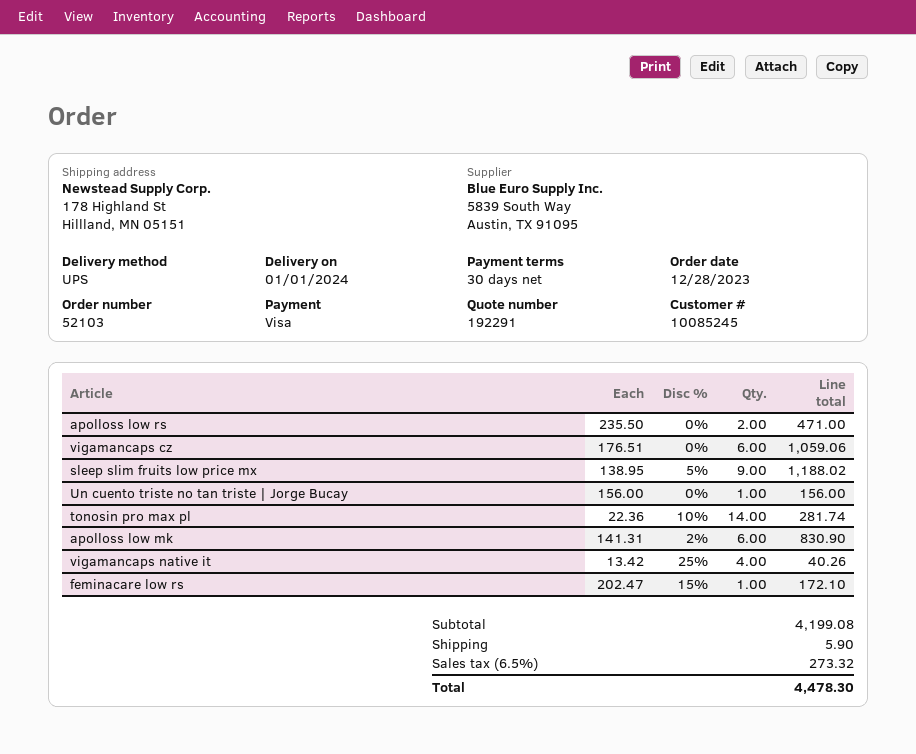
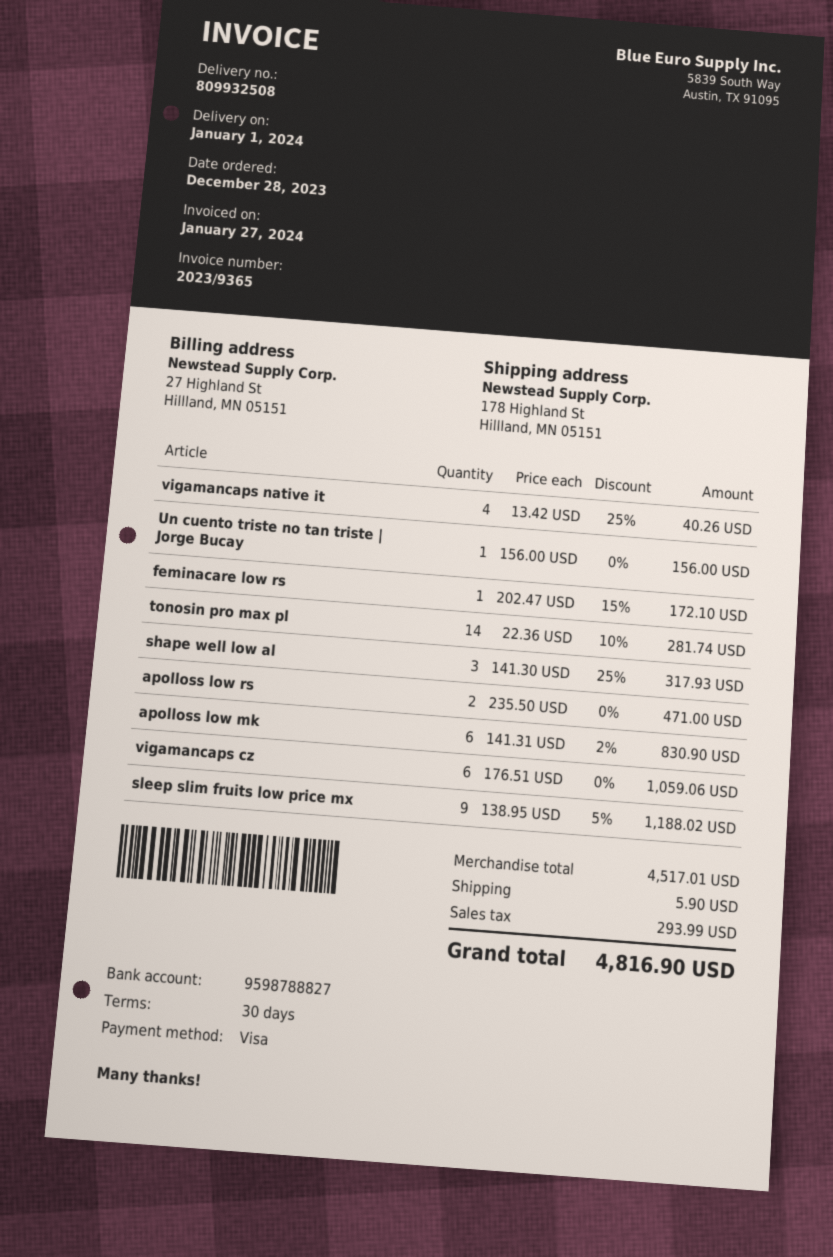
shape well low al: none -> 3 x 141.30 - 25% = 317.93
subtotal: 4199.08 -> 4517.01
tax: 273.32 -> 293.99
total: 4478.30 -> 4816.90

